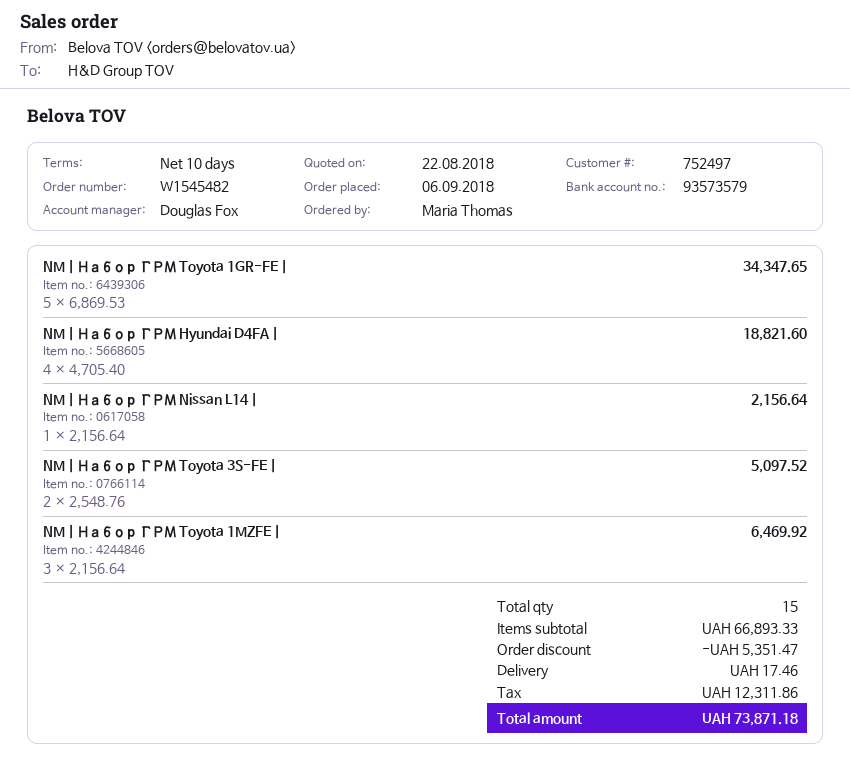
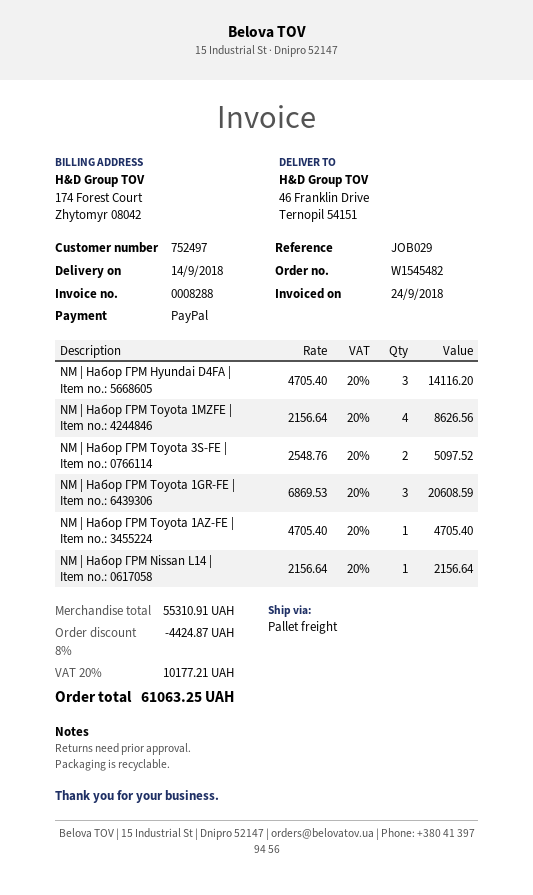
NM | Набор ГРМ Toyota 1GR-FE |: 5 x 6869.53 = 34347.65 -> 3 x 6869.53 = 20608.59
NM | Набор ГРМ Hyundai D4FA |: 4 x 4705.40 = 18821.60 -> 3 x 4705.40 = 14116.20
NM | Набор ГРМ Toyota 1MZFE |: 3 x 2156.64 = 6469.92 -> 4 x 2156.64 = 8626.56
NM | Набор ГРМ Toyota 1AZ-FE |: none -> 1 x 4705.40 = 4705.40
subtotal: 66893.33 -> 55310.91
discount: 5351.47 -> 4424.87
shipping: 17.46 -> none
tax: 12311.86 -> 10177.21
total: 73871.18 -> 61063.25

